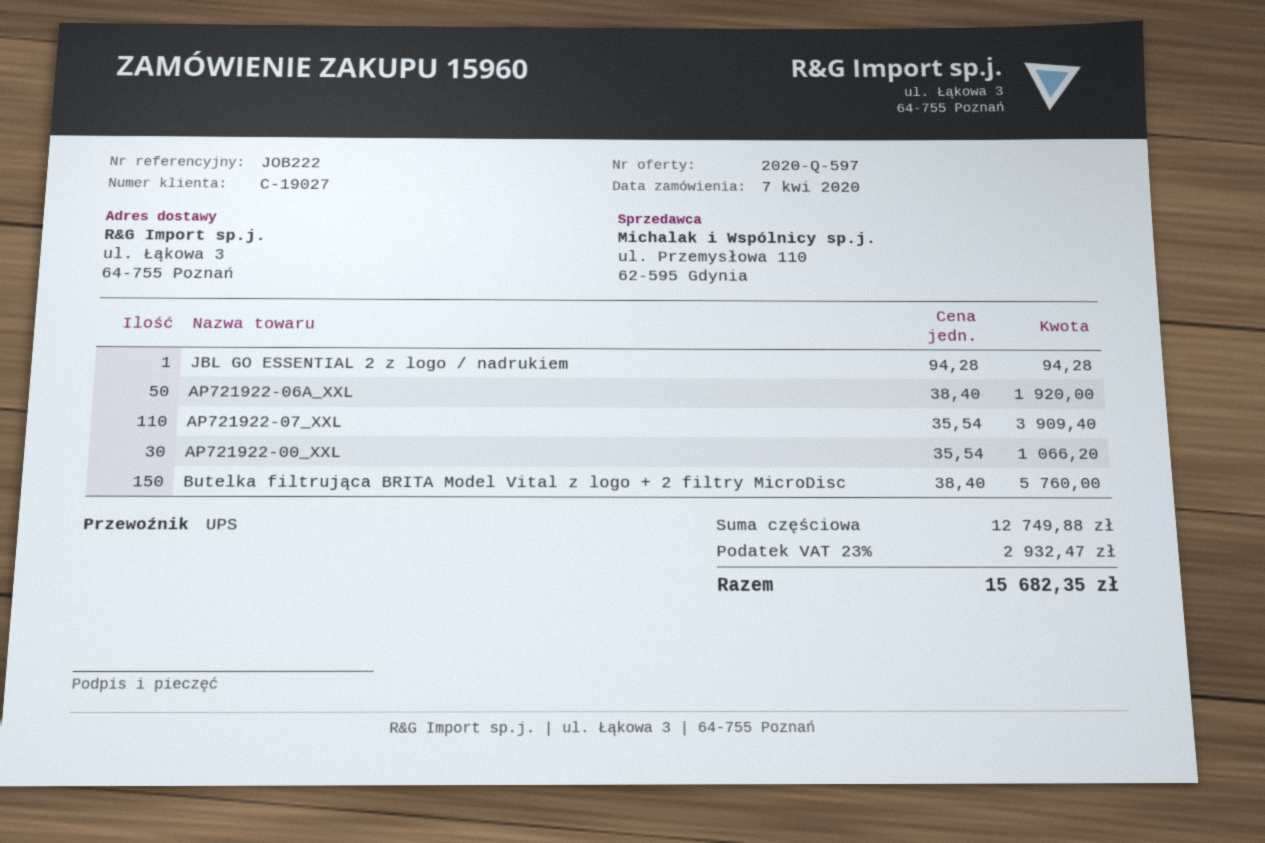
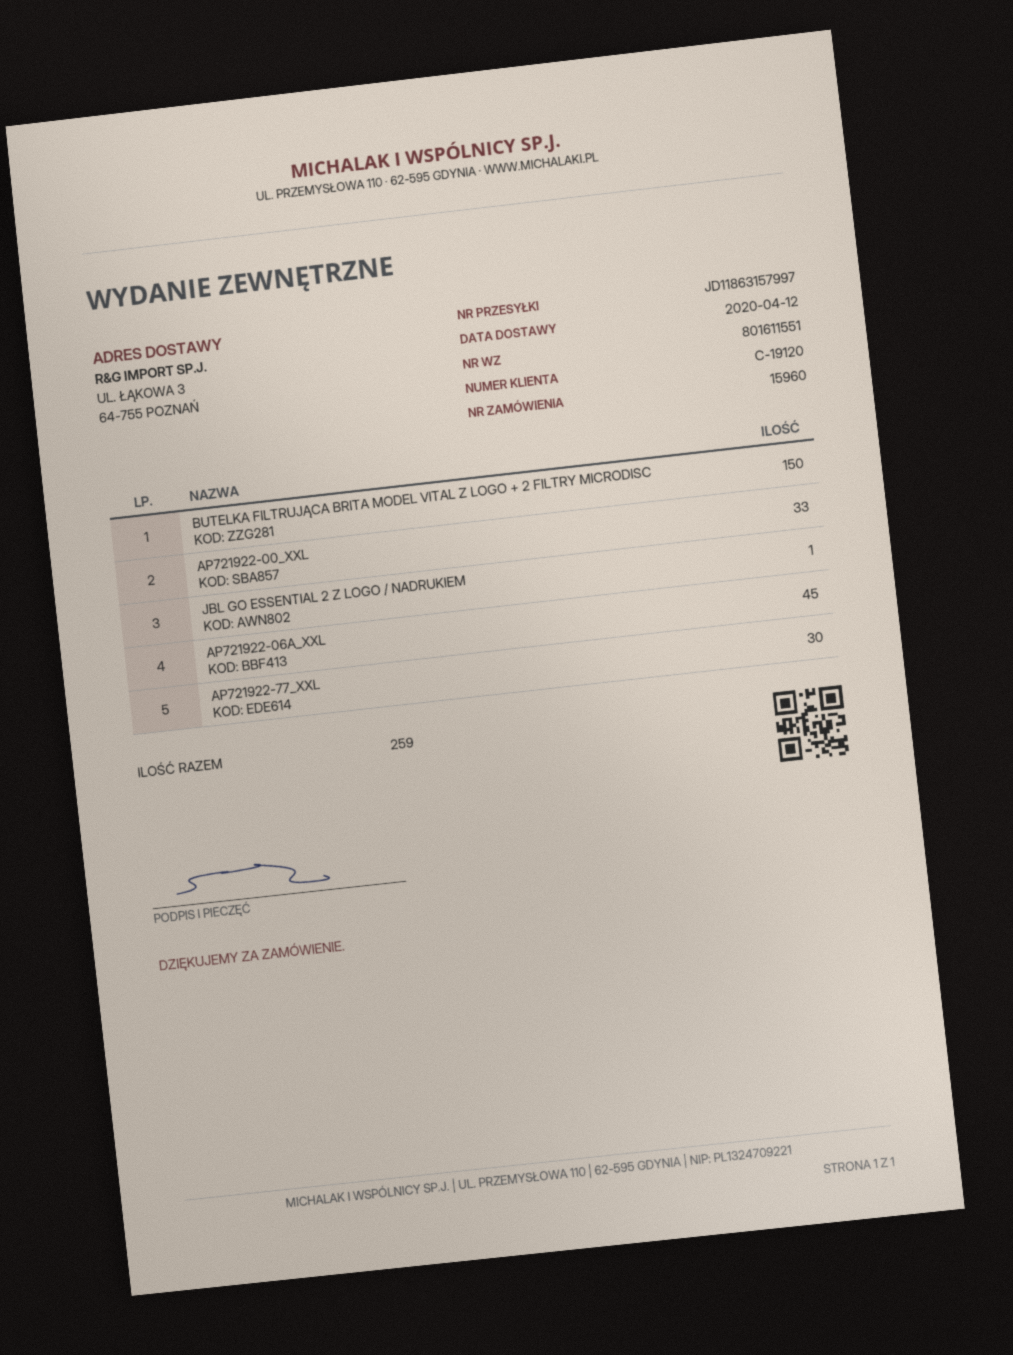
customer number: C-19027 -> C-19120
AP721922-06A_XXL: 50 -> 45
AP721922-07_XXL: 110 -> none
AP721922-00_XXL: 30 -> 33
AP721922-77_XXL: none -> 30

